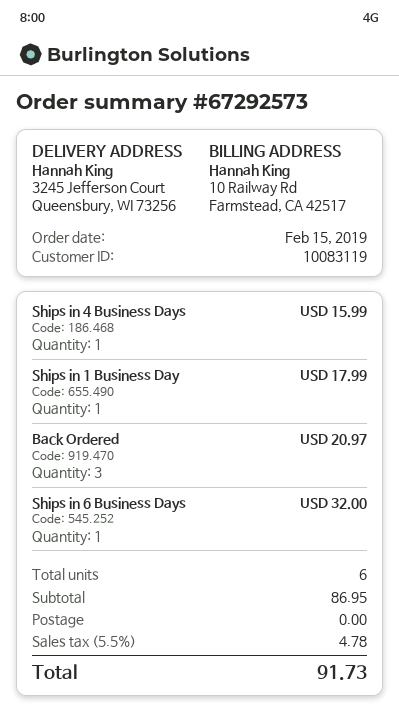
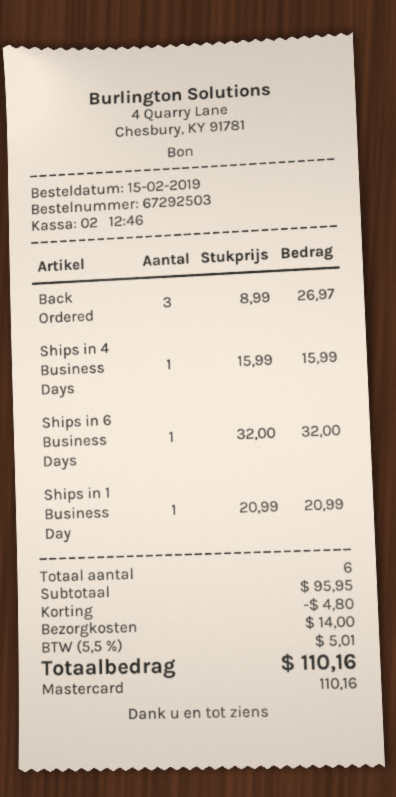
order number: 67292573 -> 67292503
Ships in 1 Business Day: 1 for 17.99 -> 1 for 20.99
Back Ordered: 3 for 20.97 -> 3 for 26.97
subtotal: 86.95 -> 95.95
discount: none -> 4.80
shipping: 0.00 -> 14.00
tax: 5.5% = 4.78 -> 5.5% = 5.01
total: 91.73 -> 110.16

